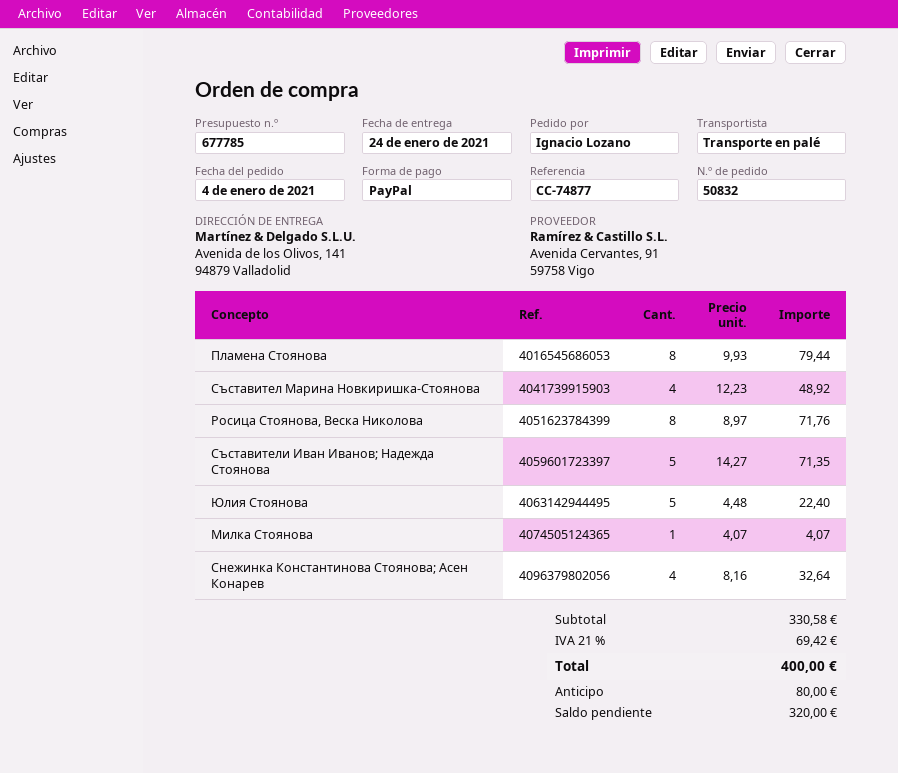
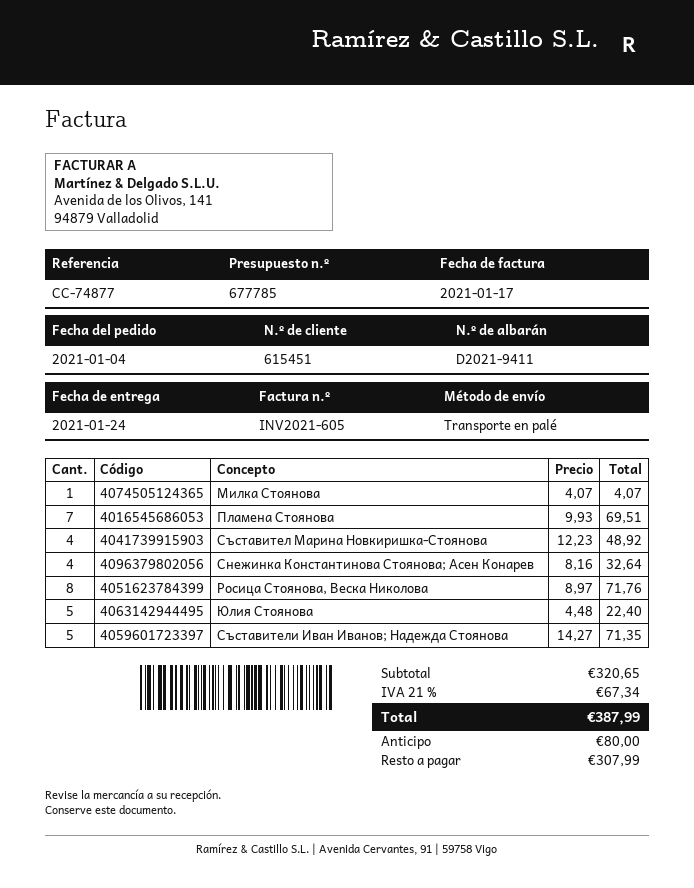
Пламена Стоянова: 8 x 9.93 = 79.44 -> 7 x 9.93 = 69.51
subtotal: 330.58 -> 320.65
tax: 21% = 69.42 -> 21% = 67.34
total: 400.00 -> 387.99
balance: 320.00 -> 307.99

